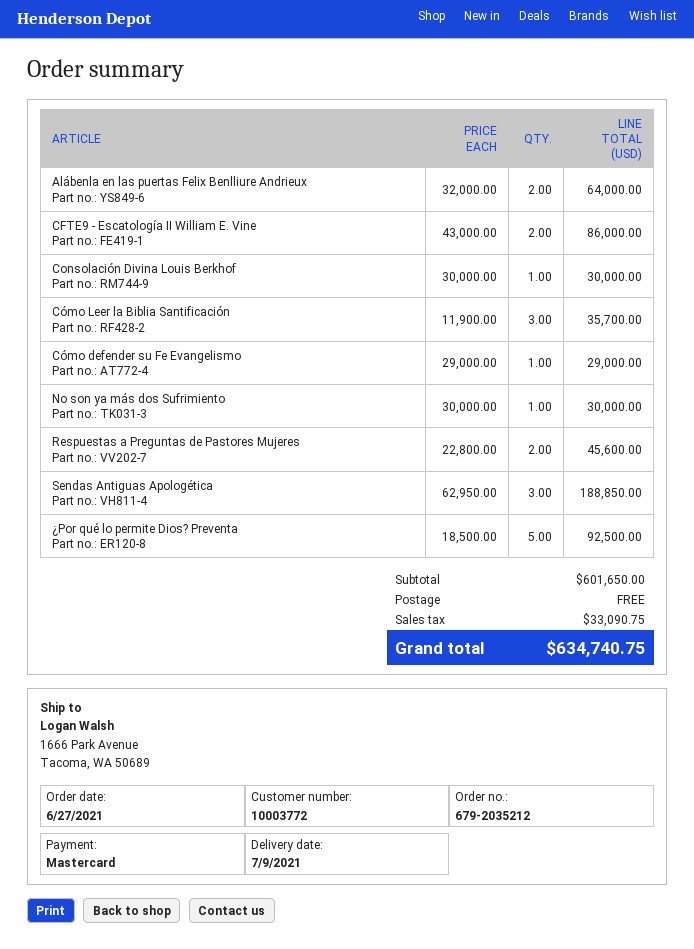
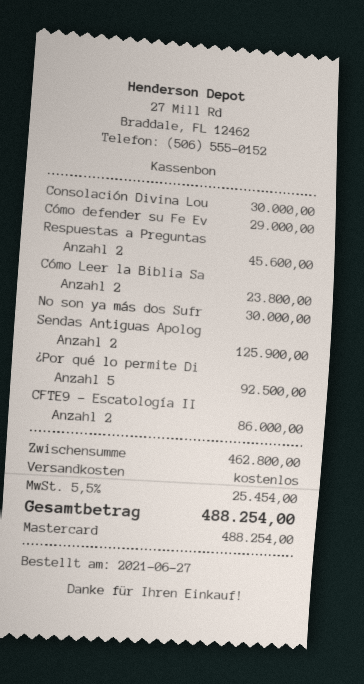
Alábenla en las puertas Felix Benlliure Andrieux: 2 for 64000.00 -> none
Cómo Leer la Biblia Santificación: 3 for 35700.00 -> 2 for 23800.00
Sendas Antiguas Apologética: 3 for 188850.00 -> 2 for 125900.00
subtotal: 601650.00 -> 462800.00
tax: 33090.75 -> 25454.00
total: 634740.75 -> 488254.00

